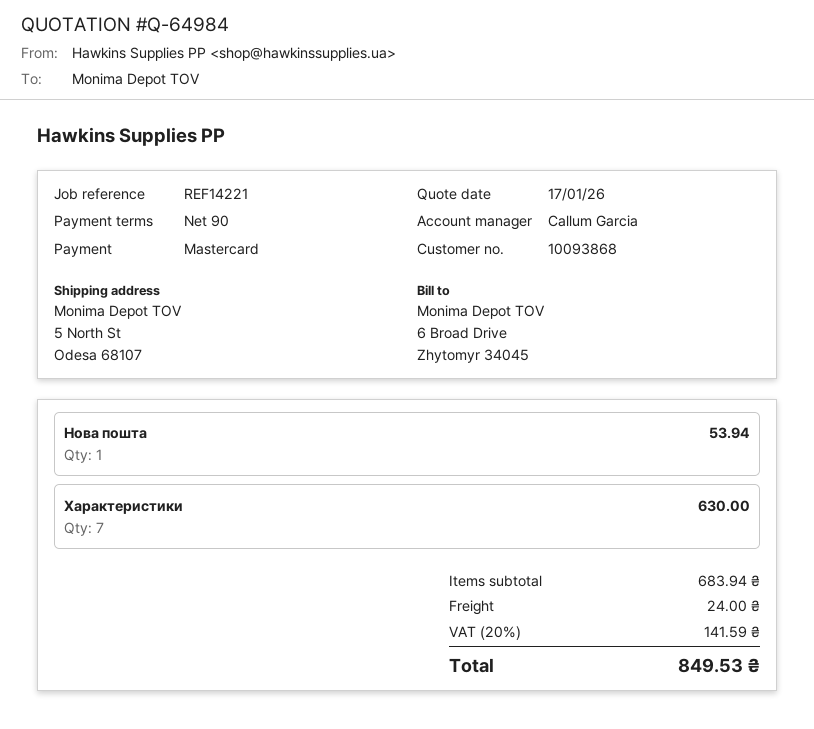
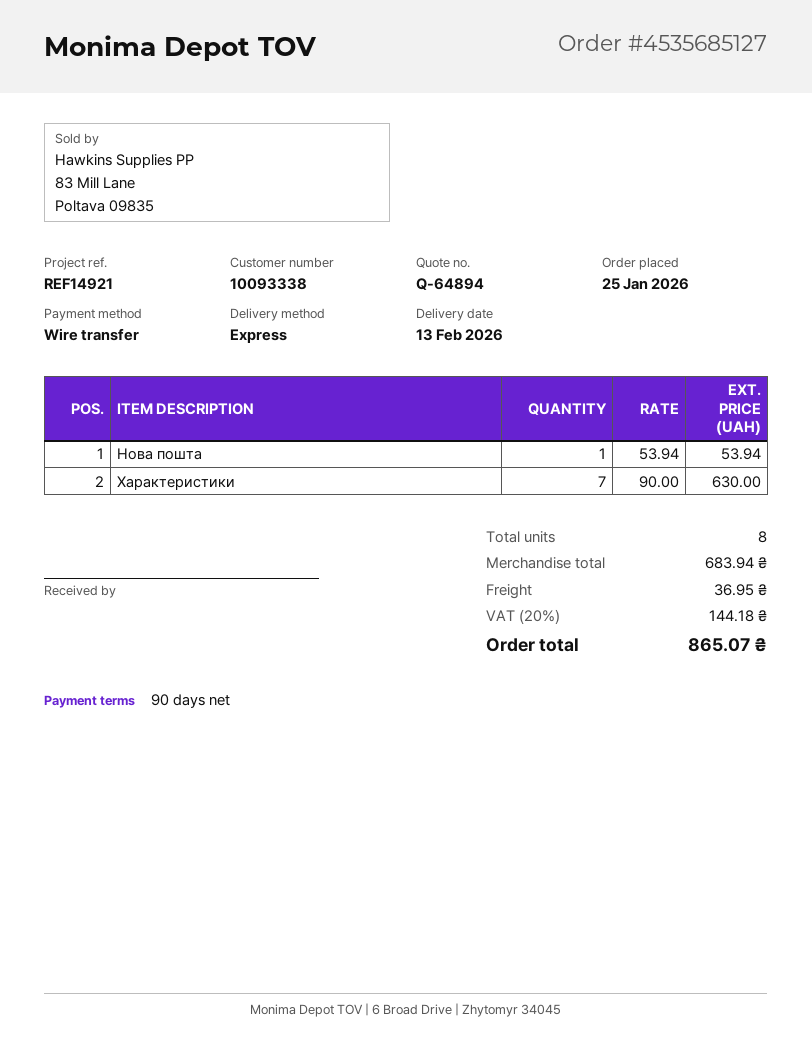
quote number: Q-64984 -> Q-64894
customer number: 10093868 -> 10093338
reference: REF14221 -> REF14921
payment method: Mastercard -> bank transfer
shipping: 24.00 -> 36.95
tax: 20% = 141.59 -> 20% = 144.18
total: 849.53 -> 865.07

